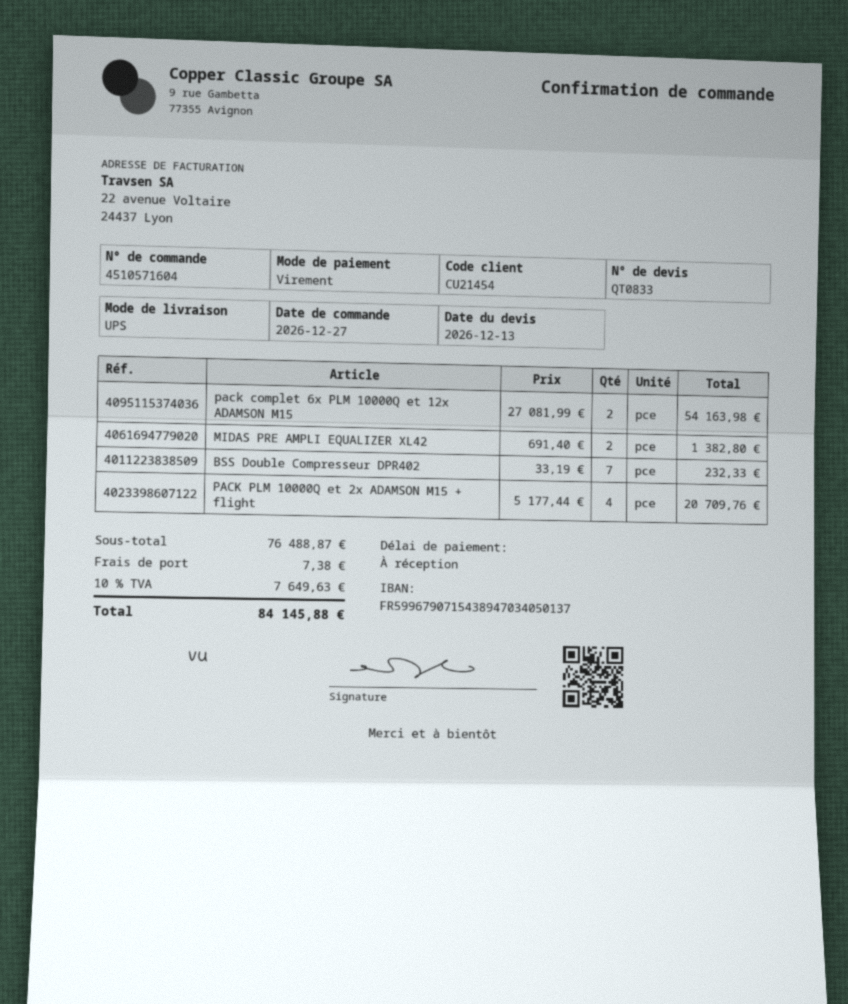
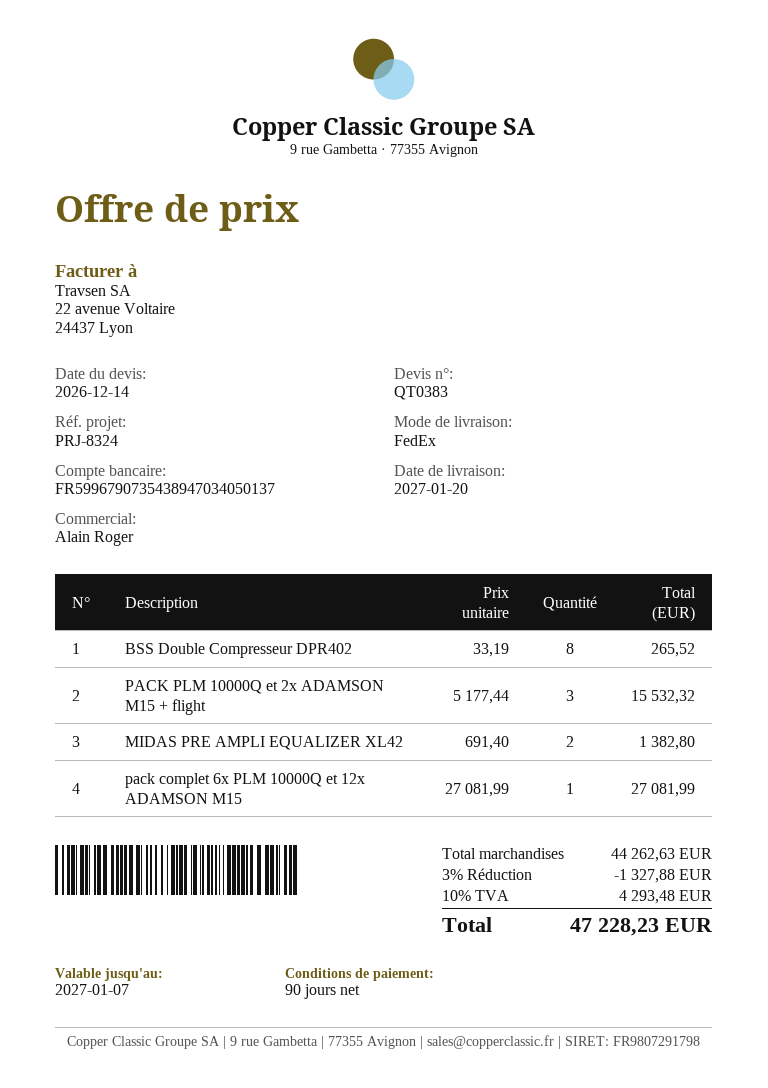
quote number: QT0833 -> QT0383
quote date: 2026-12-13 -> 2026-12-14
payment terms: on receipt -> 90 days
bank account: FR5996790715438947034050137 -> FR5996790735438947034050137
shipping method: UPS -> FedEx
pack complet 6x PLM 10000Q et 12x ADAMSON M15: 2 x 27081.99 = 54163.98 -> 1 x 27081.99 = 27081.99
BSS Double Compresseur DPR402: 7 x 33.19 = 232.33 -> 8 x 33.19 = 265.52
PACK PLM 10000Q et 2x ADAMSON M15 + flight: 4 x 5177.44 = 20709.76 -> 3 x 5177.44 = 15532.32
subtotal: 76488.87 -> 44262.63
discount: none -> 3% = 1327.88
shipping: 7.38 -> none
tax: 10% = 7649.63 -> 10% = 4293.48
total: 84145.88 -> 47228.23

